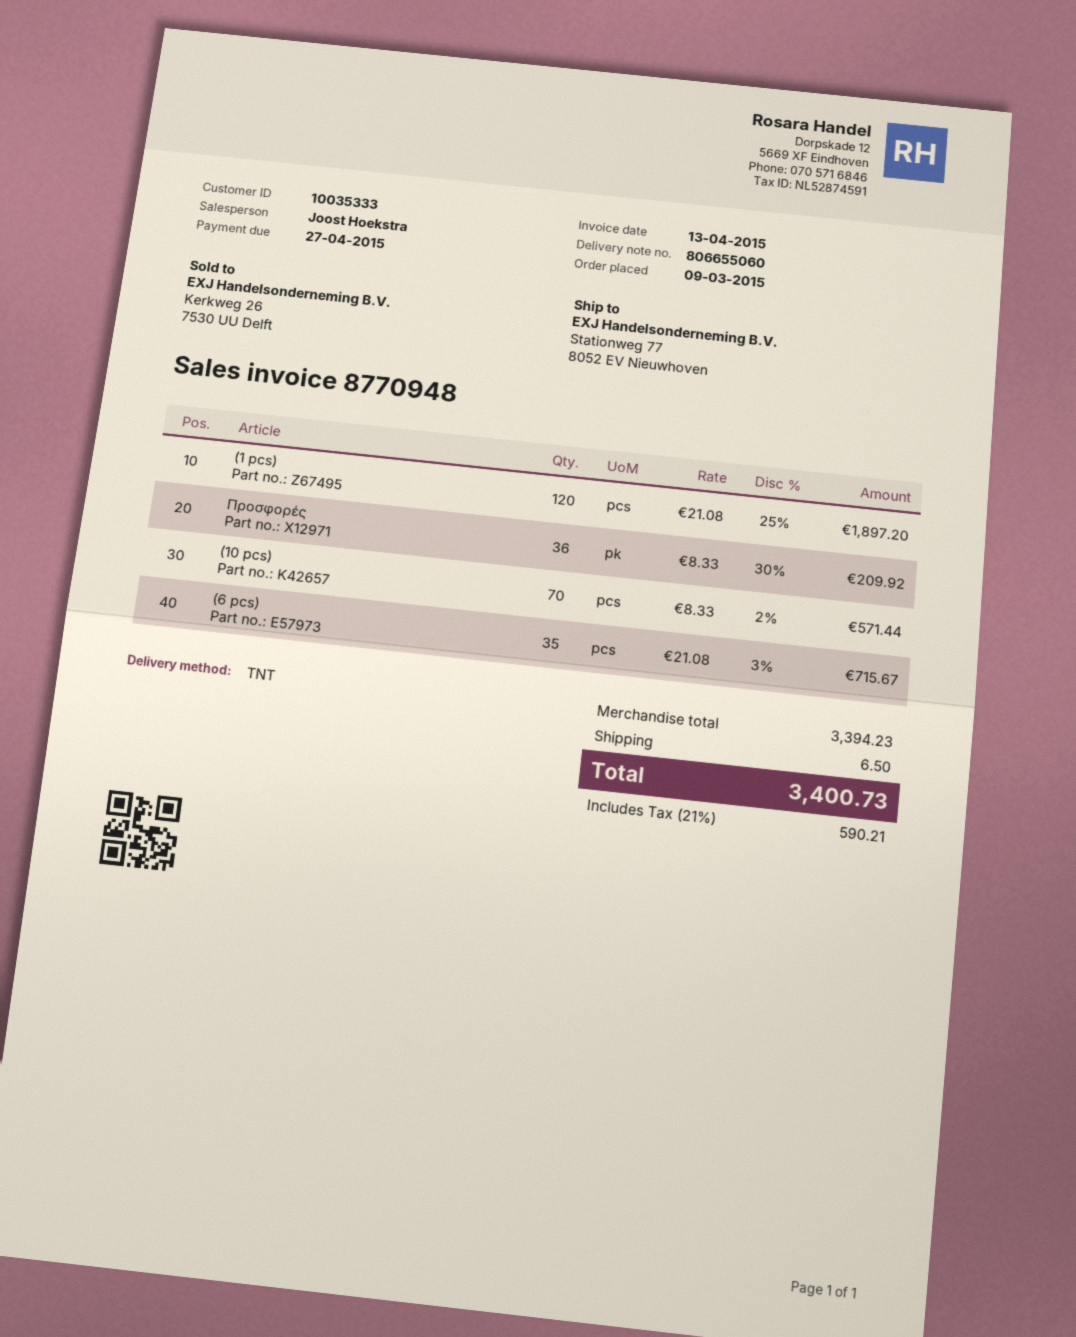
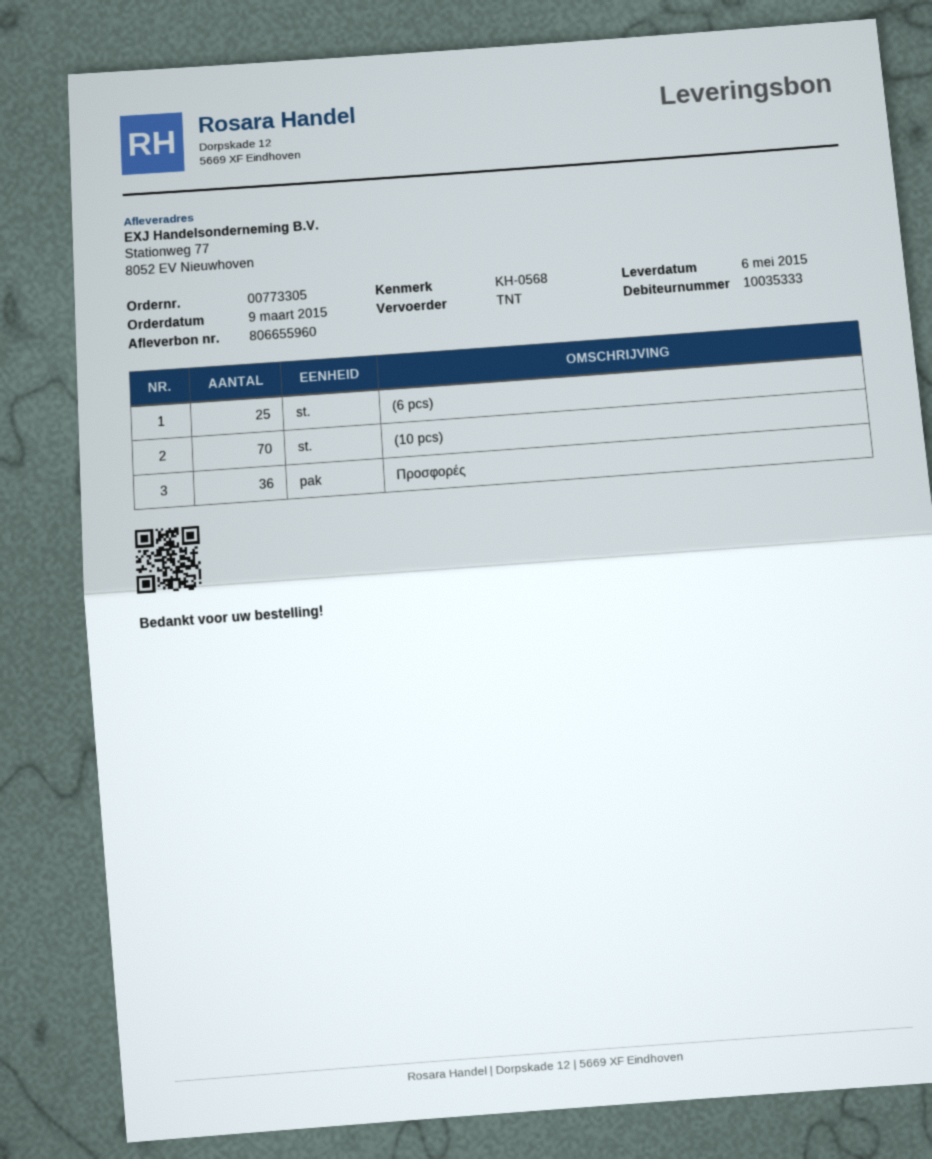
delivery note number: 806655060 -> 806655960
(1 pcs): 120 -> none
(6 pcs): 35 -> 25

